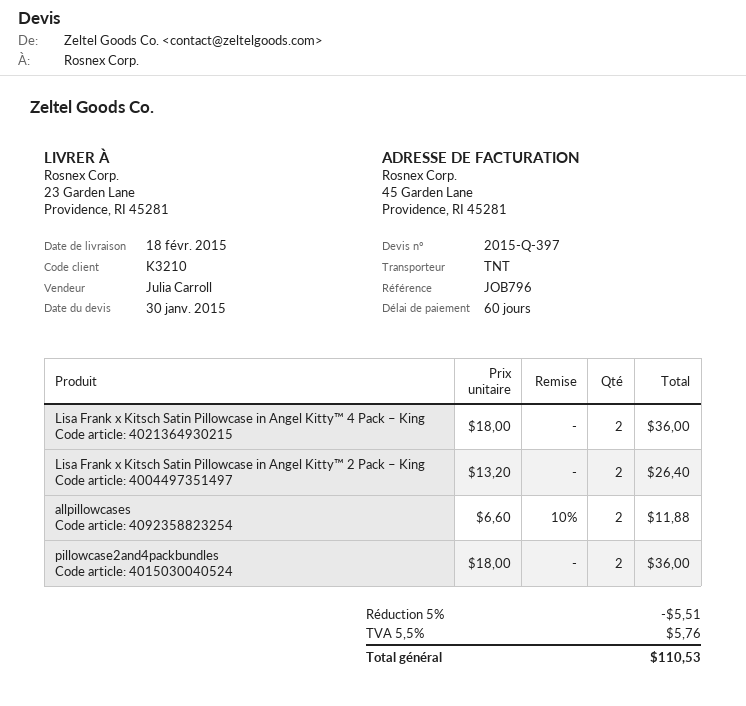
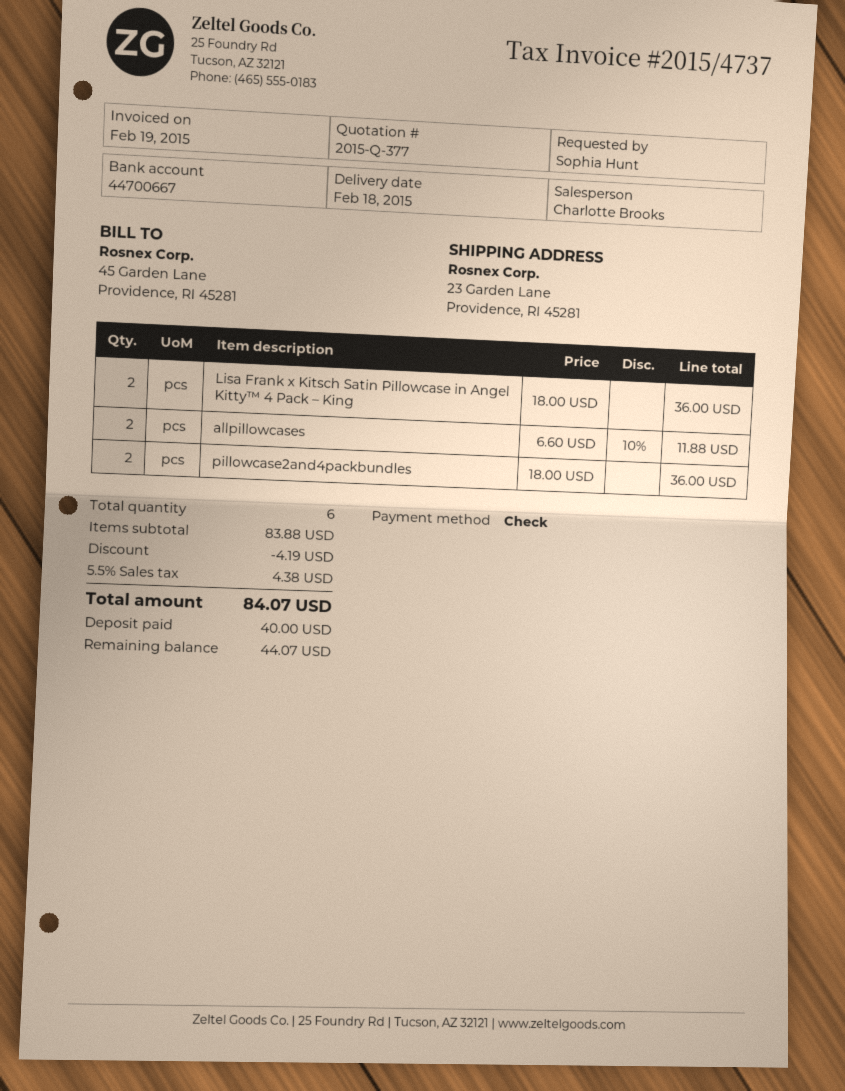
quote number: 2015-Q-397 -> 2015-Q-377
sales rep: Julia Carroll -> Charlotte Brooks
Lisa Frank x Kitsch Satin Pillowcase in Angel Kitty™ 2 Pack – King: 2 x 13.20 = 26.40 -> none
discount: 5.51 -> 4.19
tax: 5.5% = 5.76 -> 5.5% = 4.38
total: 110.53 -> 84.07

